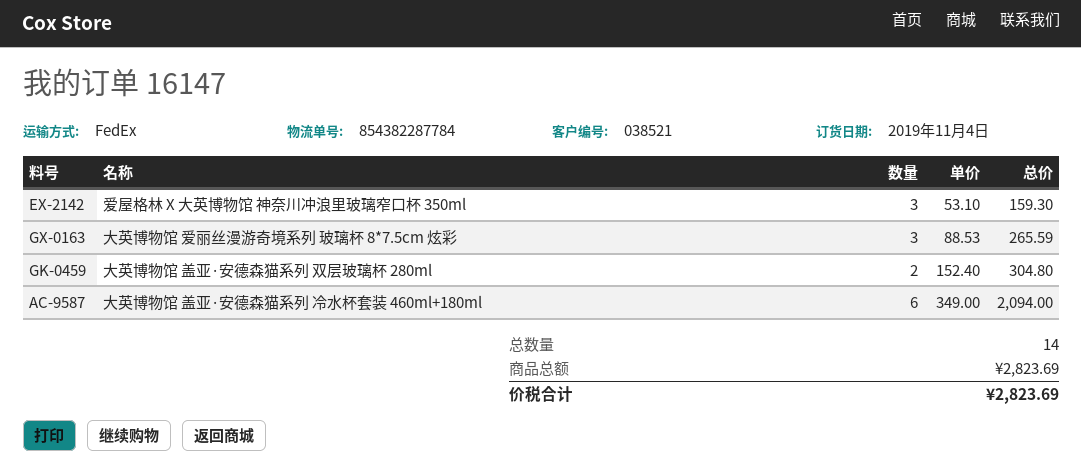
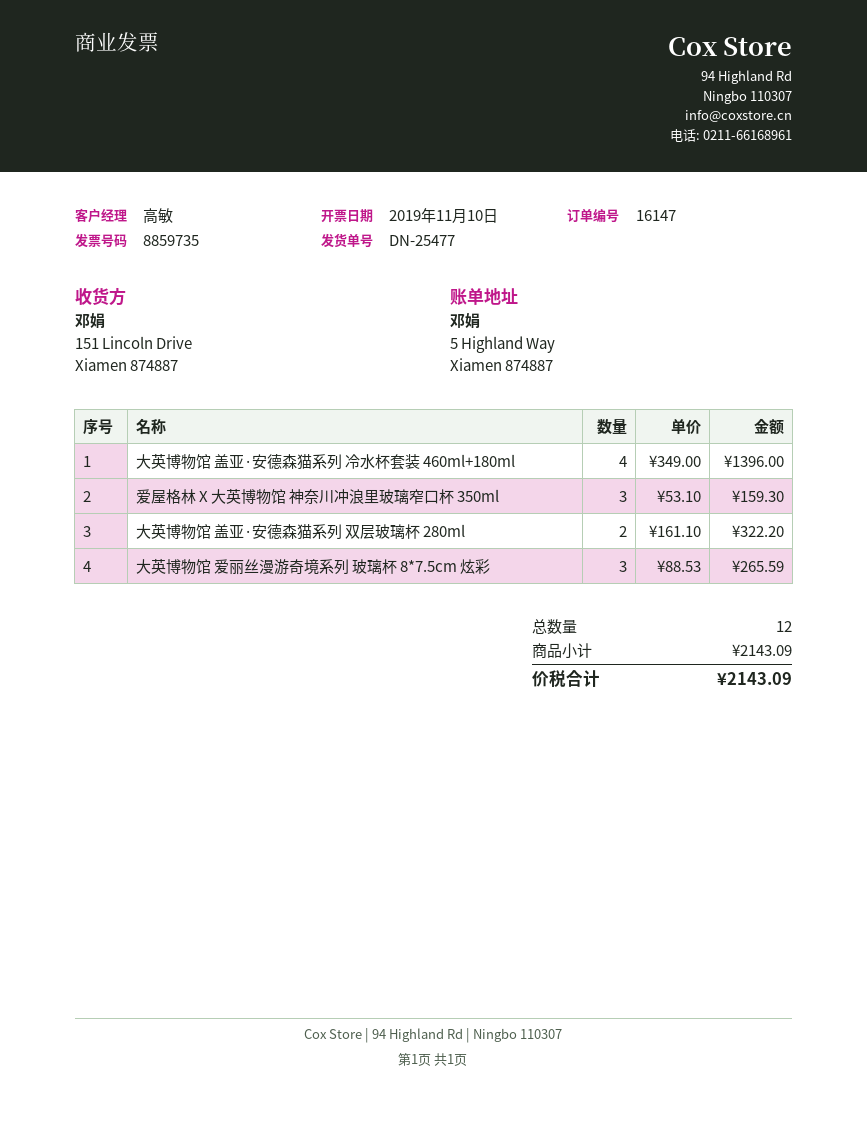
大英博物馆 盖亚·安德森猫系列 双层玻璃杯 280ml: 2 x 152.40 = 304.80 -> 2 x 161.10 = 322.20
大英博物馆 盖亚·安德森猫系列 冷水杯套装 460ml+180ml: 6 x 349.00 = 2094.00 -> 4 x 349.00 = 1396.00
total quantity: 14 -> 12
subtotal: 2823.69 -> 2143.09
total: 2823.69 -> 2143.09

